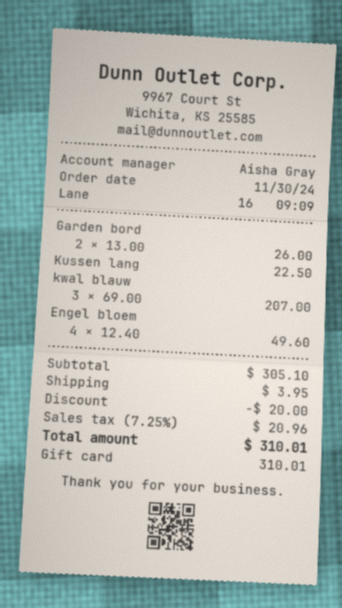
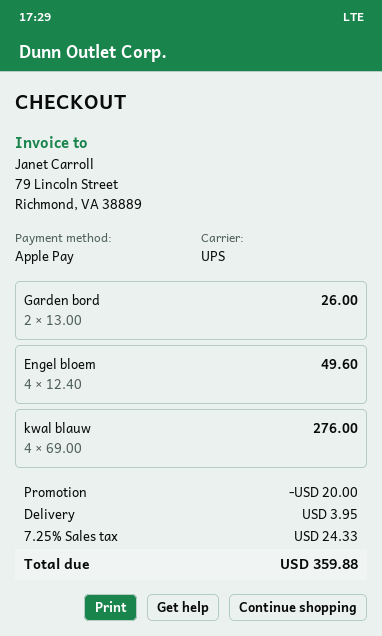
payment method: gift card -> Apple Pay
Kussen lang: 1 x 22.50 = 22.50 -> none
kwal blauw: 3 x 69.00 = 207.00 -> 4 x 69.00 = 276.00
tax: 7.25% = 20.96 -> 7.25% = 24.33
total: 310.01 -> 359.88

